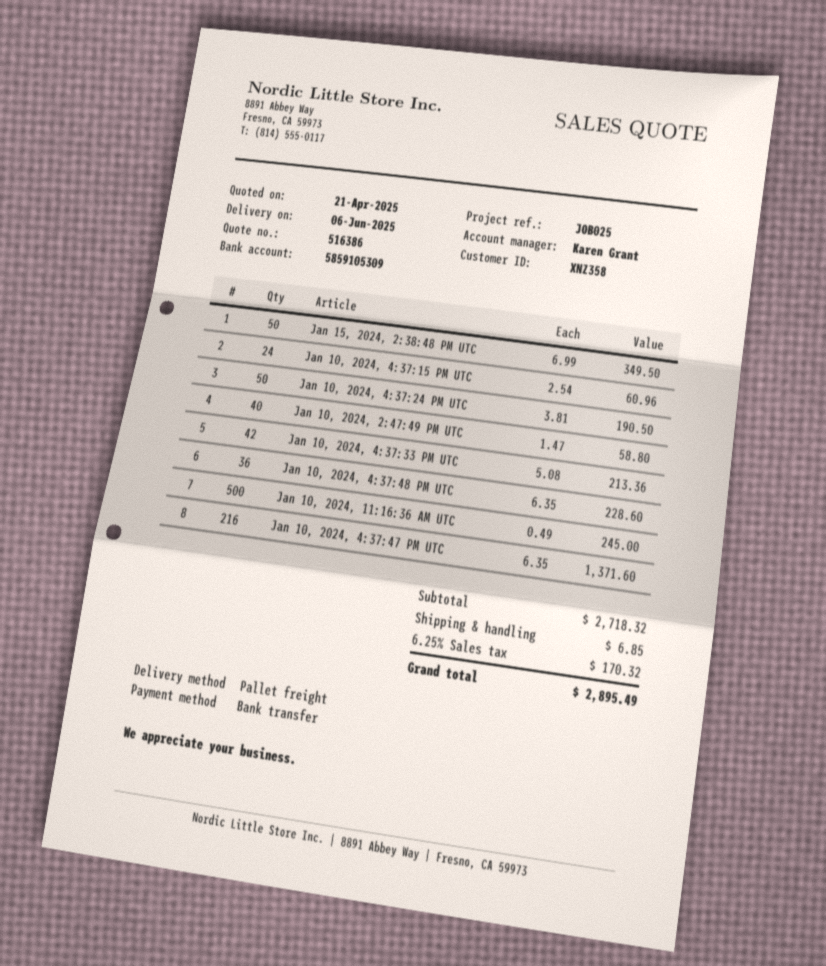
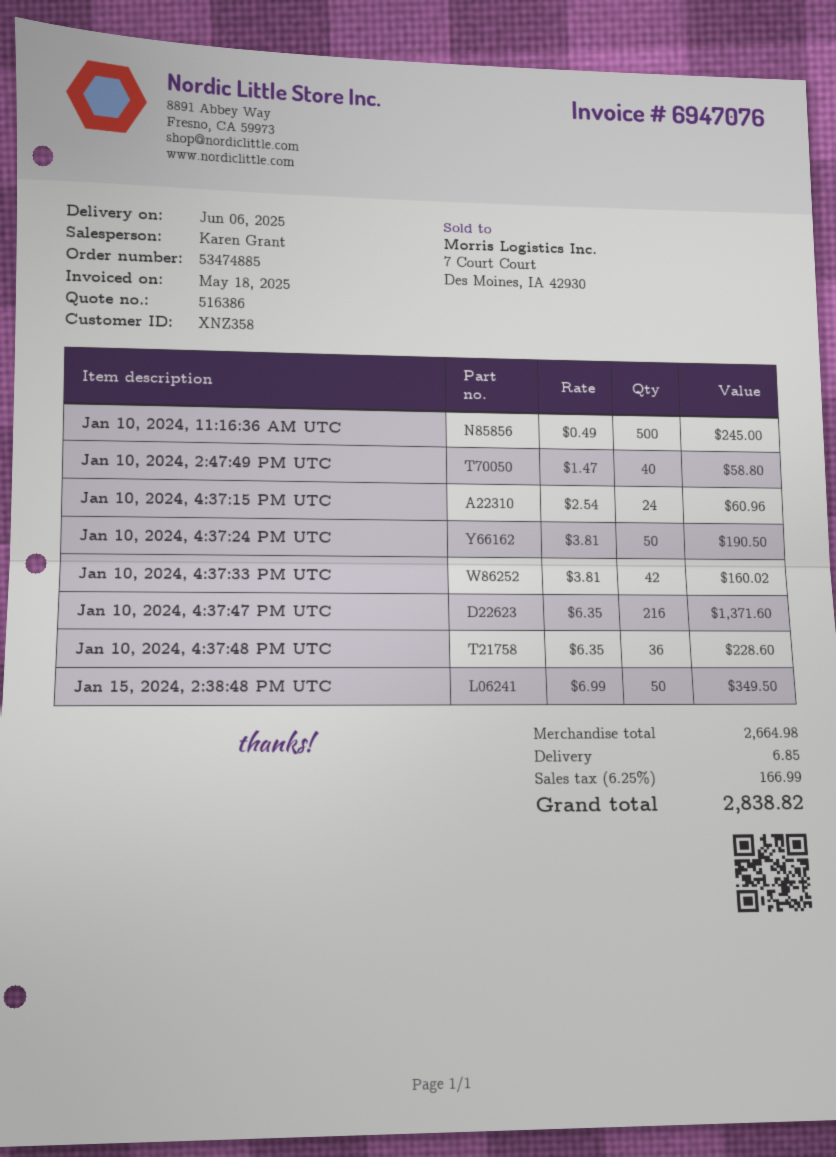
Jan 10, 2024, 4:37:33 PM UTC: 42 x 5.08 = 213.36 -> 42 x 3.81 = 160.02
subtotal: 2718.32 -> 2664.98
tax: 6.25% = 170.32 -> 6.25% = 166.99
total: 2895.49 -> 2838.82

